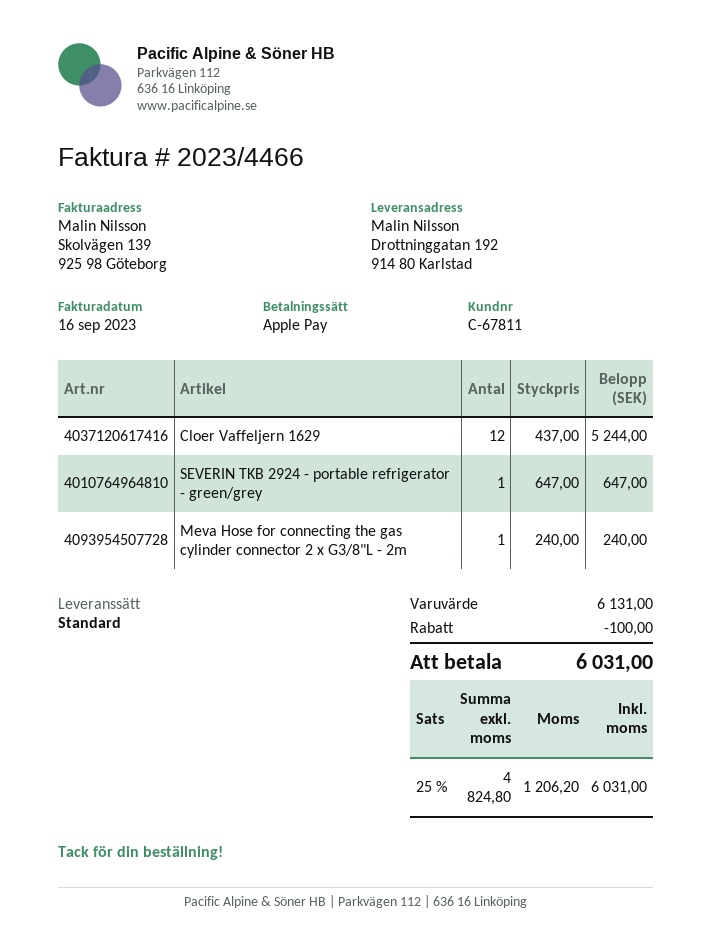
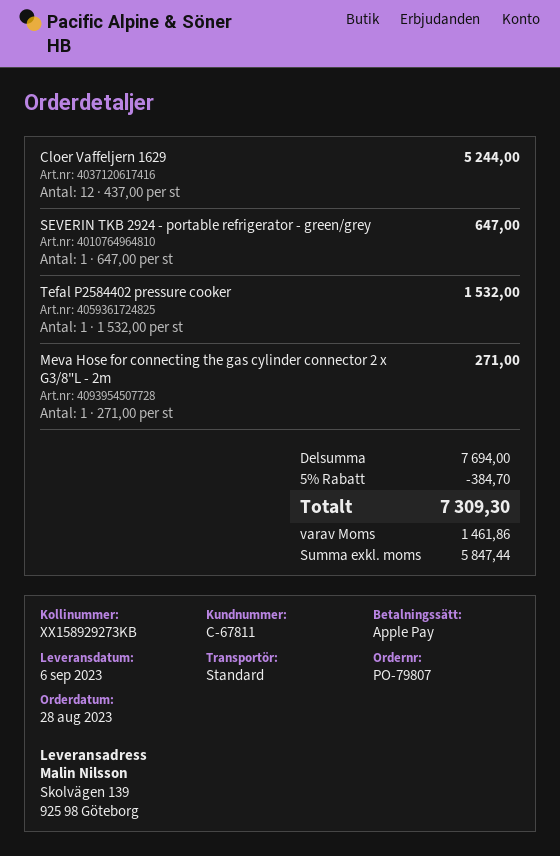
ship to: Drottninggatan 192, 914 80 Karlstad -> Skolvägen 139, 925 98 Göteborg
Meva Hose for connecting the gas cylinder connector 2 x G3/8"L - 2m: 1 x 240.00 = 240.00 -> 1 x 271.00 = 271.00
Tefal P2584402 pressure cooker: none -> 1 x 1532.00 = 1532.00
subtotal: 6131.00 -> 7694.00
discount: 100.00 -> 384.70
net: 4824.80 -> 5847.44
tax: 1206.20 -> 1461.86
total: 6031.00 -> 7309.30

